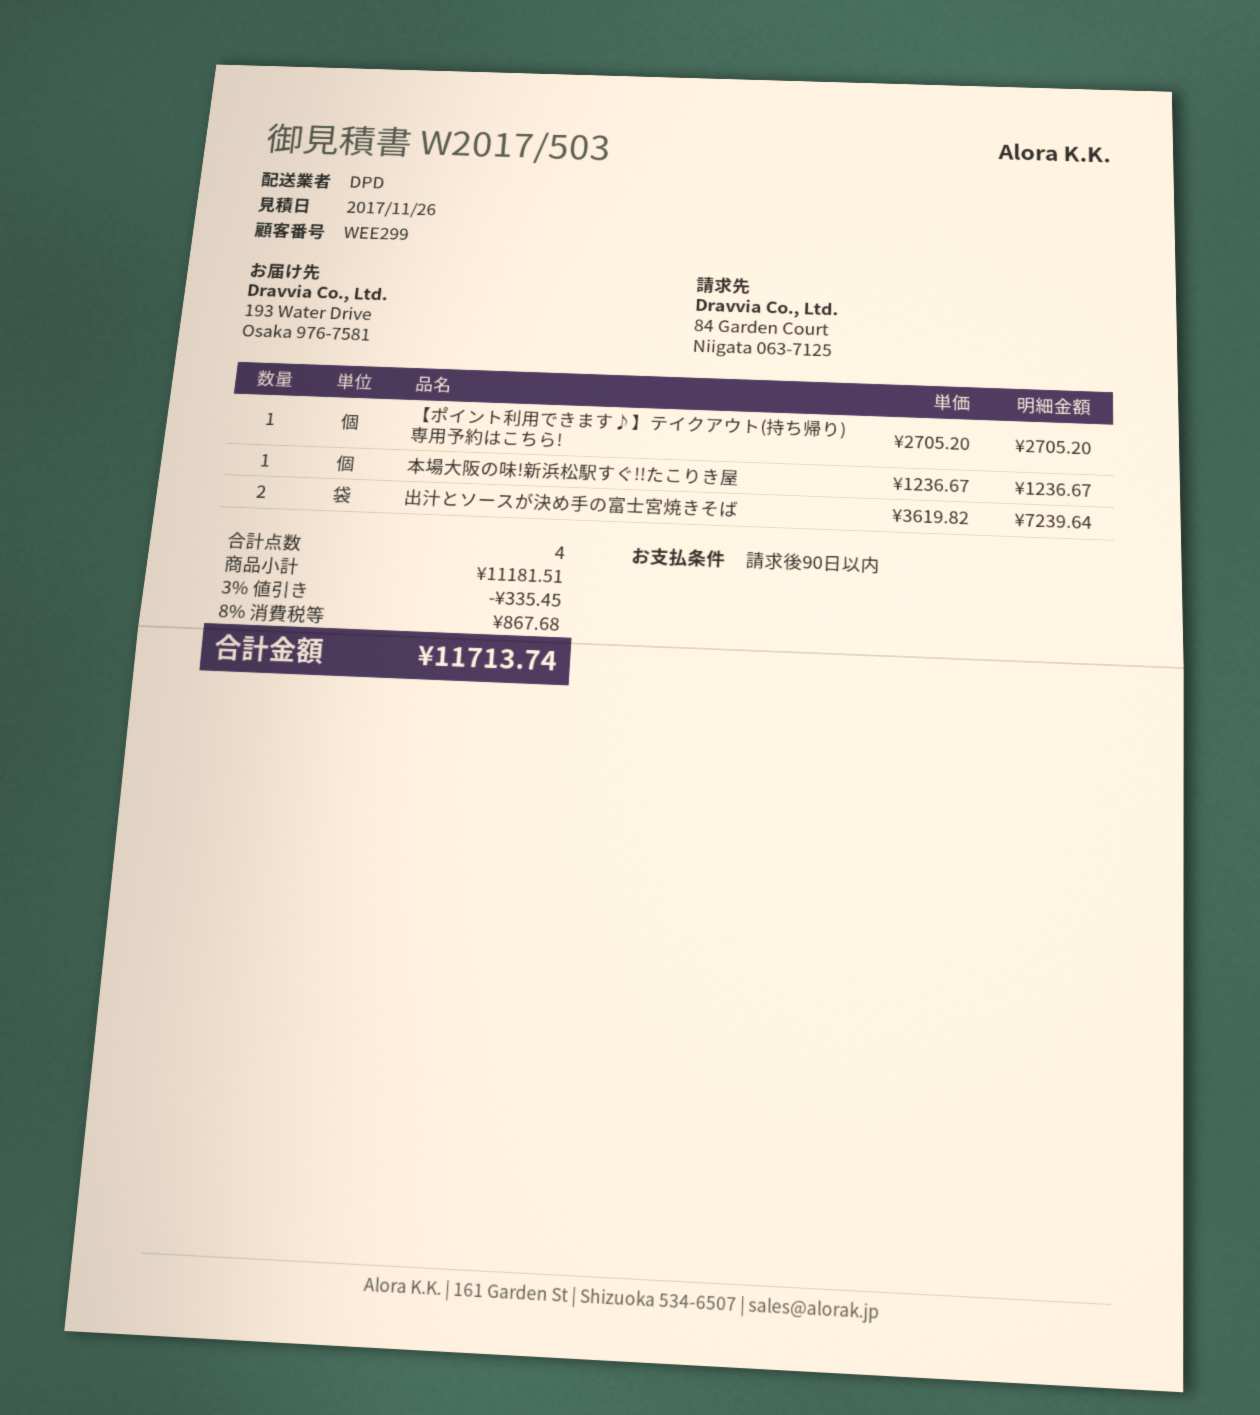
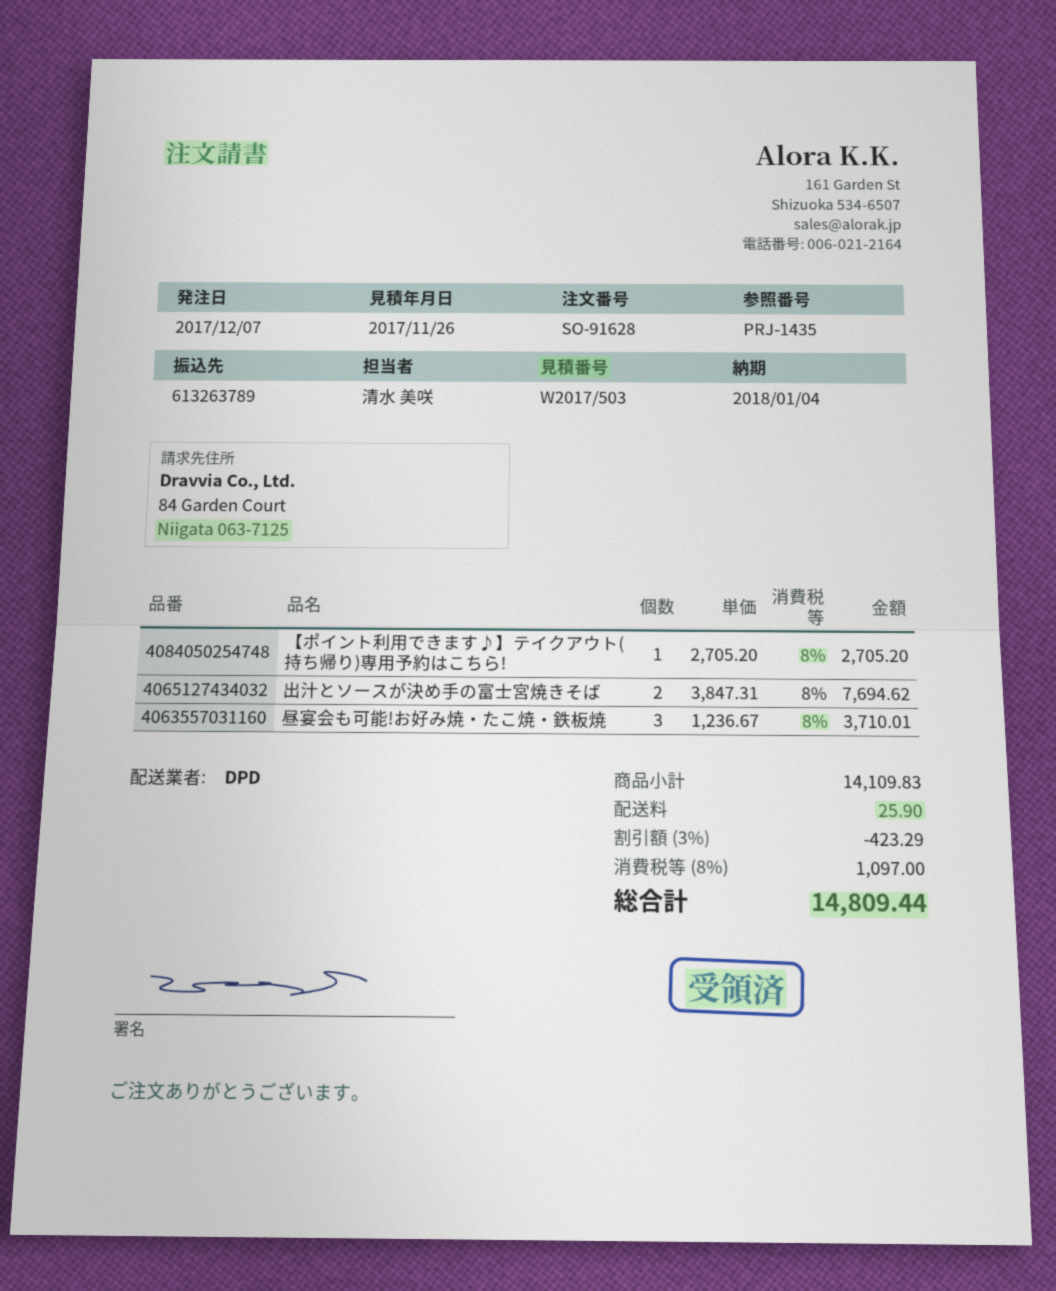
本場大阪の味!新浜松駅すぐ!!たこりき屋: 1 x 1236.67 = 1236.67 -> none
出汁とソースが決め手の富士宮焼きそば: 2 x 3619.82 = 7239.64 -> 2 x 3847.31 = 7694.62
昼宴会も可能!お好み焼・たこ焼・鉄板焼: none -> 3 x 1236.67 = 3710.01
subtotal: 11181.51 -> 14109.83
discount: 3% = 335.45 -> 3% = 423.29
shipping: none -> 25.90
tax: 8% = 867.68 -> 8% = 1097.00
total: 11713.74 -> 14809.44

